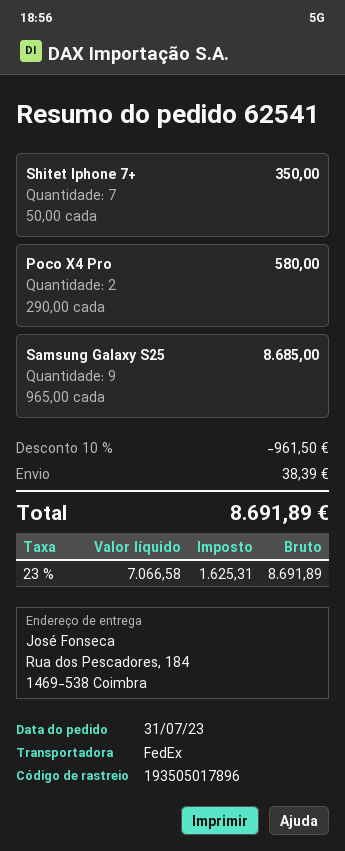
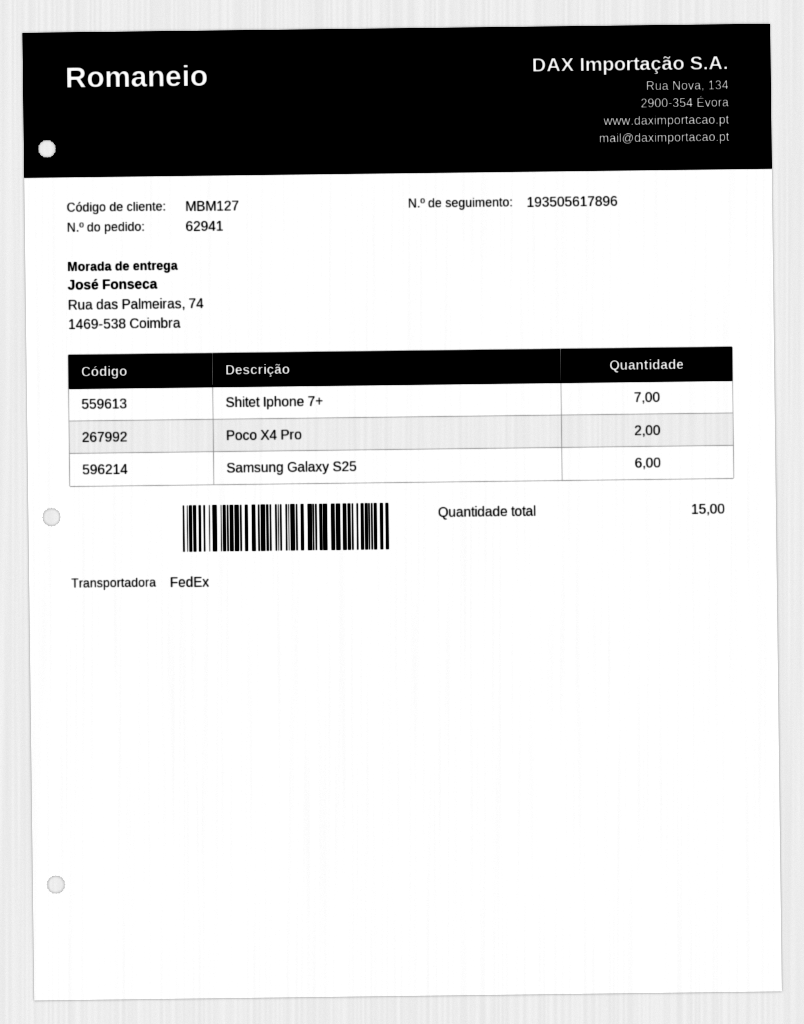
order number: 62541 -> 62941
tracking number: 193505017896 -> 193505617896
ship to: Rua dos Pescadores, 184, 1469-538 Coimbra -> Rua das Palmeiras, 74, 1469-538 Coimbra
Samsung Galaxy S25: 9 -> 6

